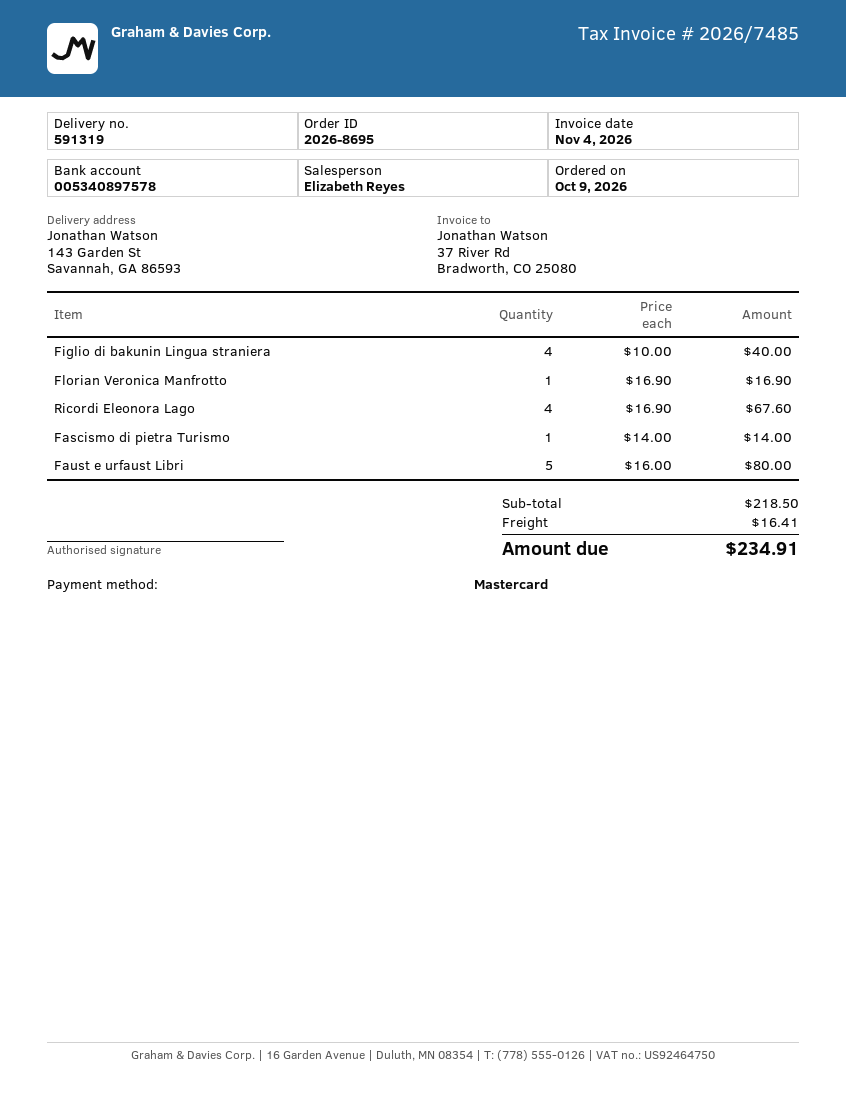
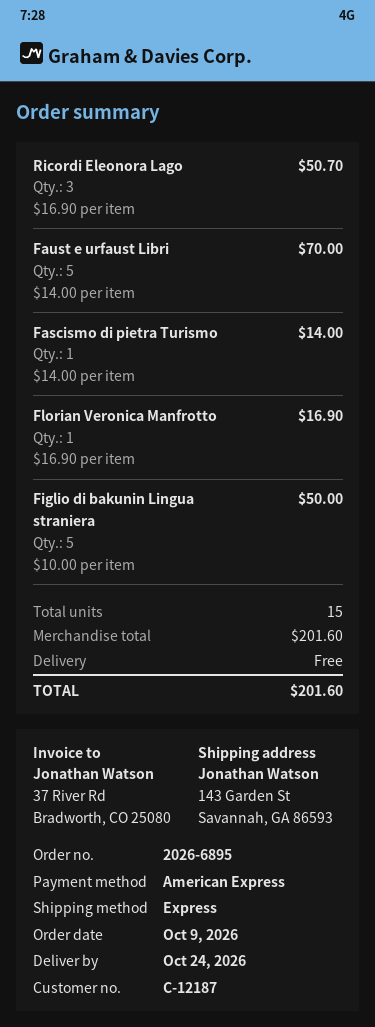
order number: 2026-8695 -> 2026-6895
payment method: Mastercard -> American Express
Figlio di bakunin Lingua straniera: 4 x 10.00 = 40.00 -> 5 x 10.00 = 50.00
Ricordi Eleonora Lago: 4 x 16.90 = 67.60 -> 3 x 16.90 = 50.70
Faust e urfaust Libri: 5 x 16.00 = 80.00 -> 5 x 14.00 = 70.00
subtotal: 218.50 -> 201.60
shipping: 16.41 -> 0.00
total: 234.91 -> 201.60

